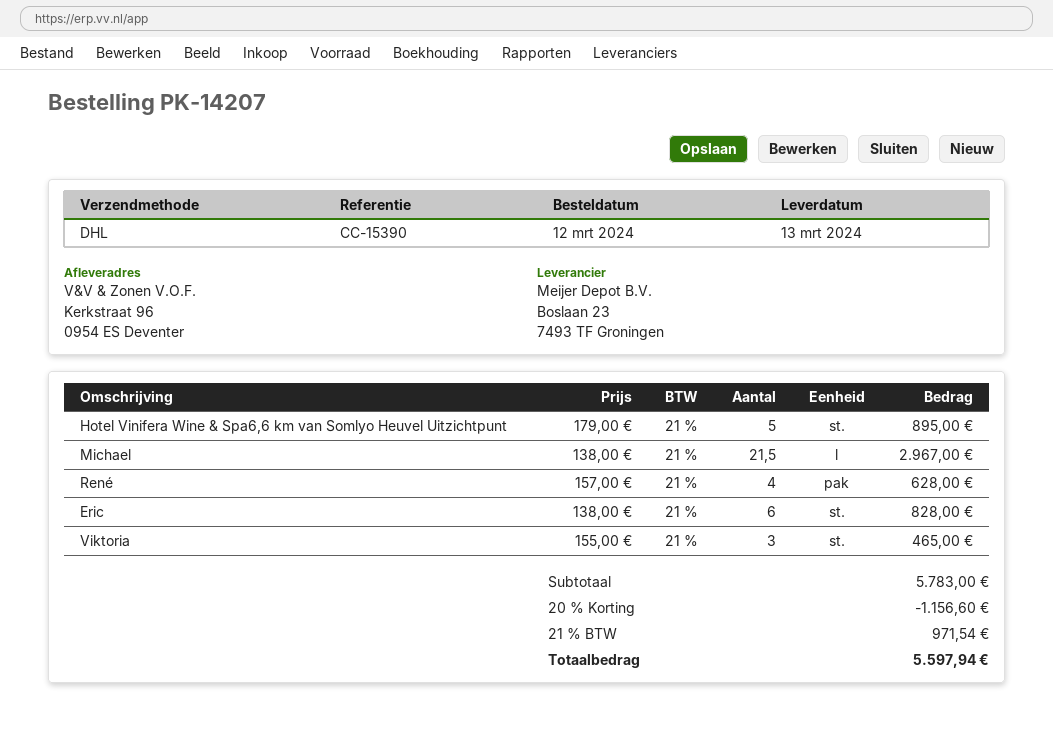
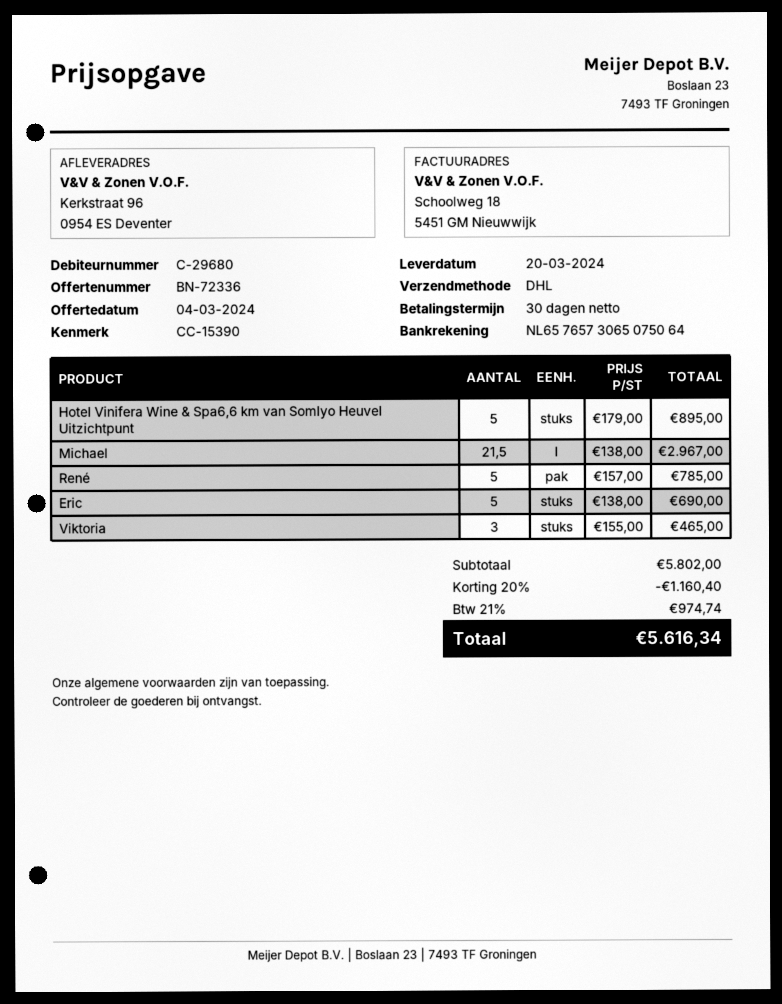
delivery date: 2024-03-13 -> 2024-03-20
René: 4 x 157.00 = 628.00 -> 5 x 157.00 = 785.00
Eric: 6 x 138.00 = 828.00 -> 5 x 138.00 = 690.00
subtotal: 5783.00 -> 5802.00
discount: 20% = 1156.60 -> 20% = 1160.40
tax: 21% = 971.54 -> 21% = 974.74
total: 5597.94 -> 5616.34

